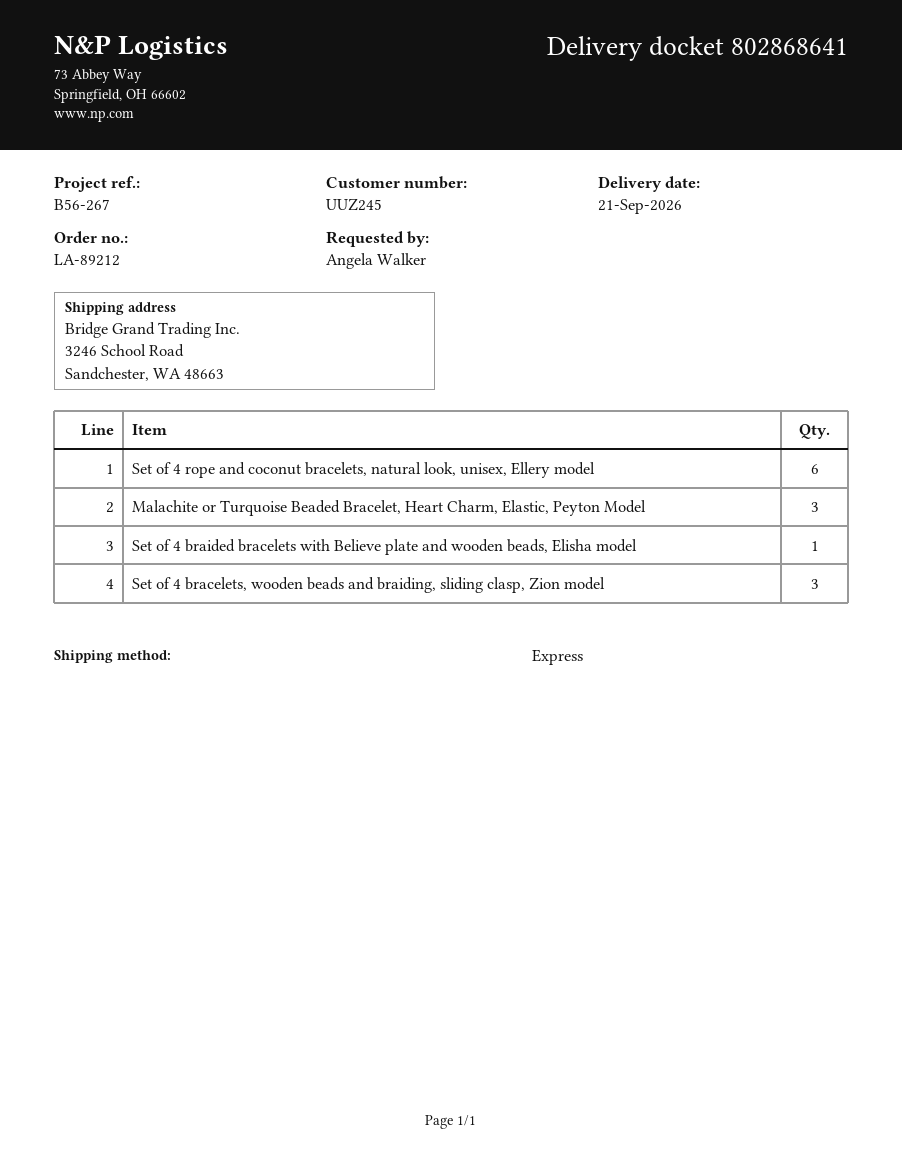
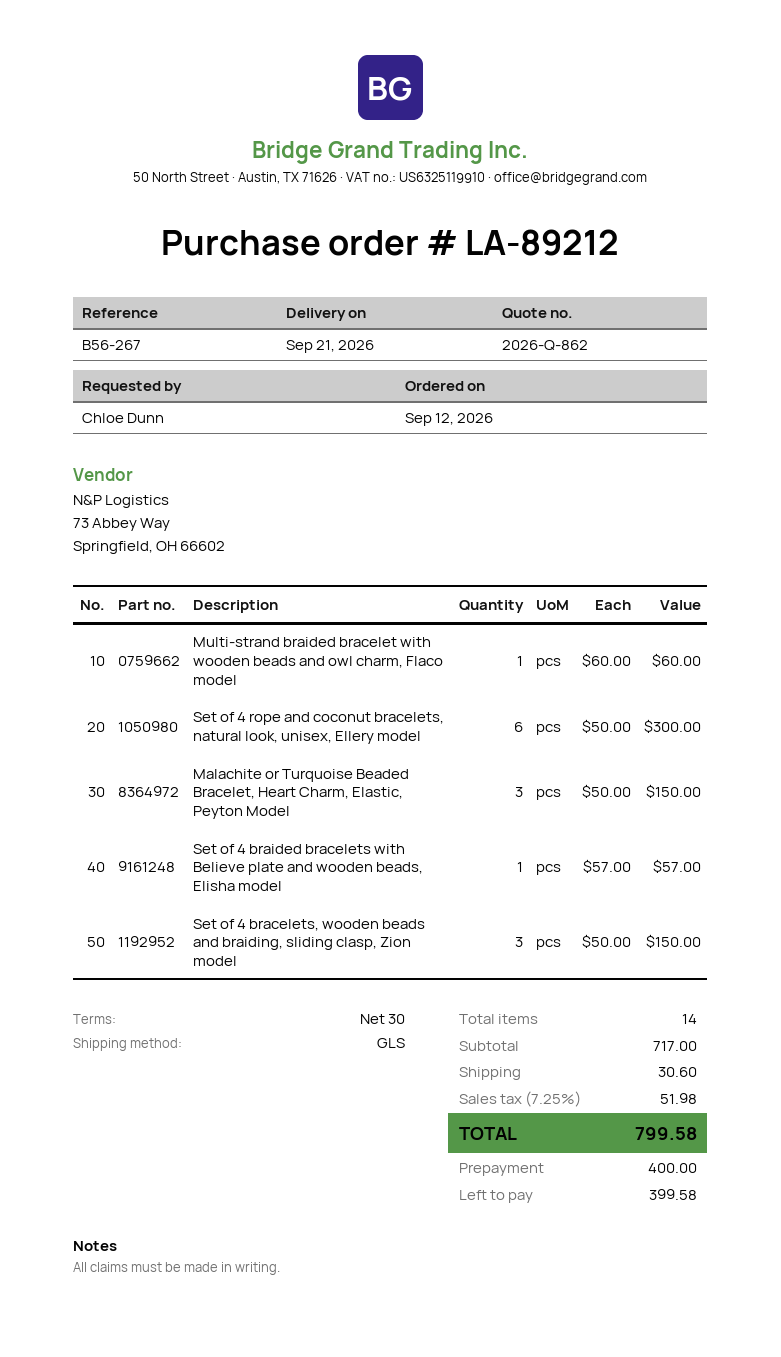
ordered by: Angela Walker -> Chloe Dunn
shipping method: express -> GLS
Multi-strand braided bracelet with wooden beads and owl charm, Flaco model: none -> 1

